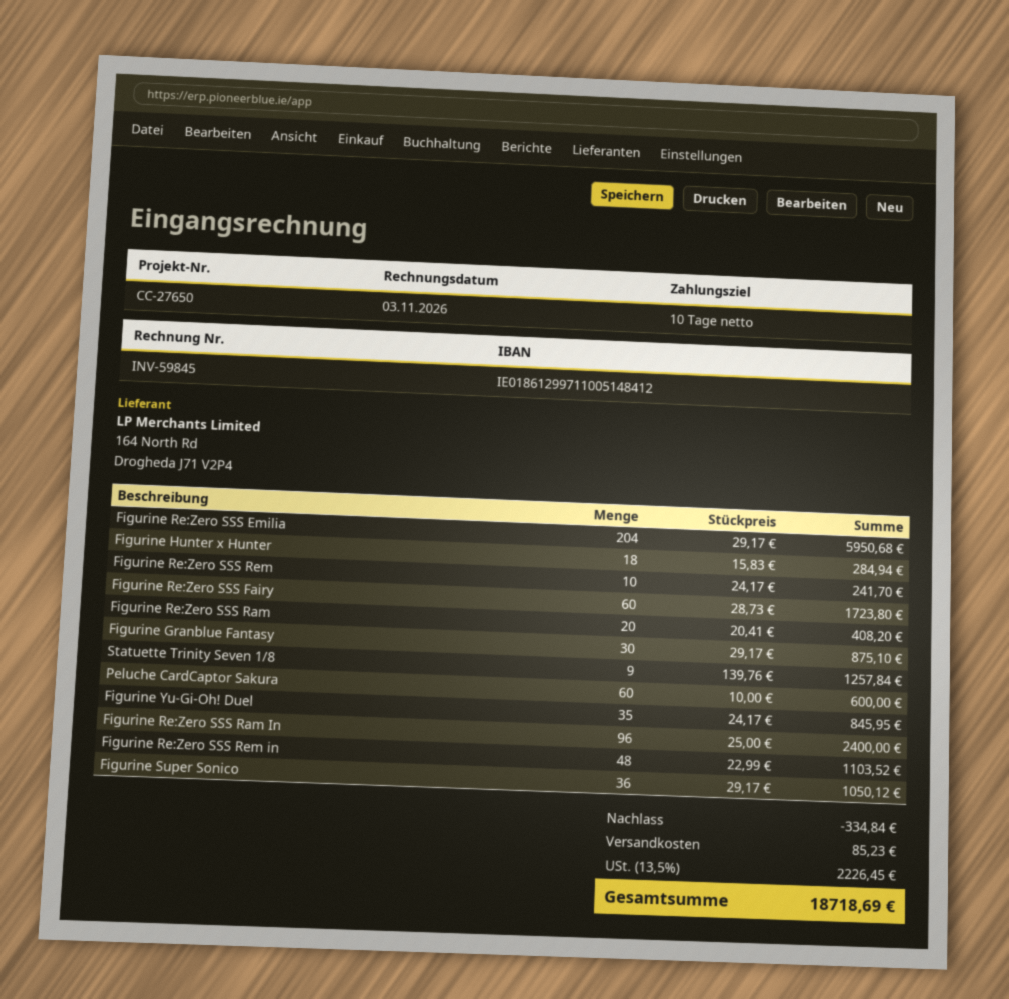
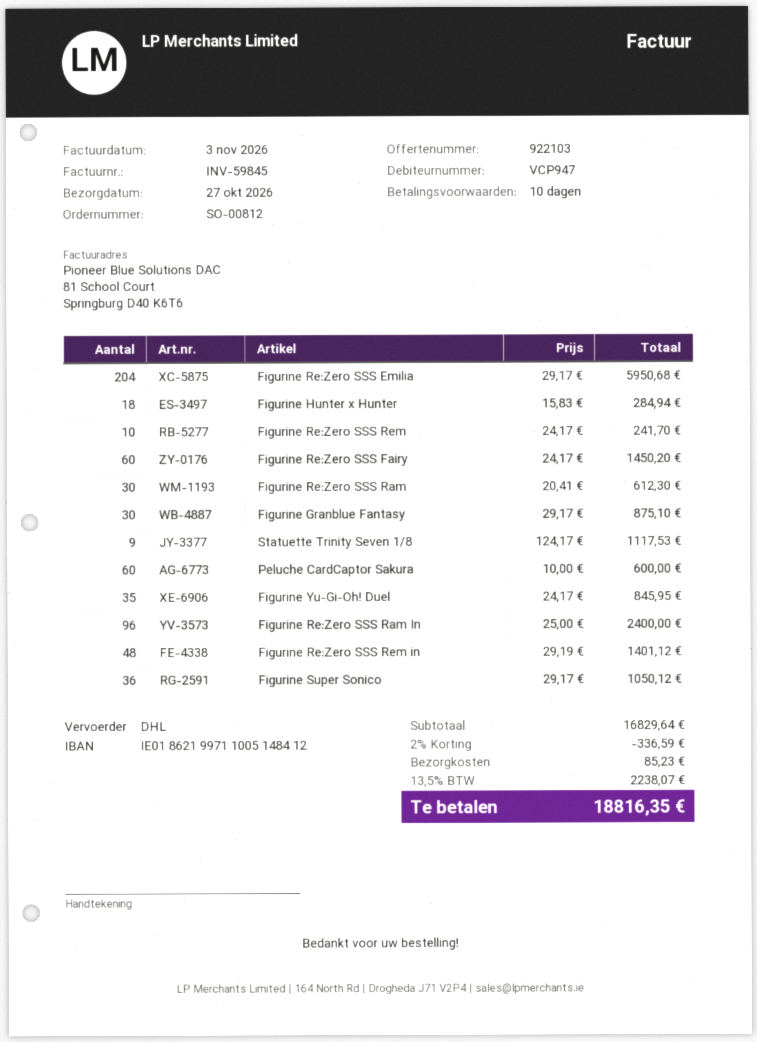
bank account: IE01861299711005148412 -> IE01862199711005148412
Figurine Re:Zero SSS Fairy: 60 x 28.73 = 1723.80 -> 60 x 24.17 = 1450.20
Figurine Re:Zero SSS Ram: 20 x 20.41 = 408.20 -> 30 x 20.41 = 612.30
Statuette Trinity Seven 1/8: 9 x 139.76 = 1257.84 -> 9 x 124.17 = 1117.53
Figurine Re:Zero SSS Rem in: 48 x 22.99 = 1103.52 -> 48 x 29.19 = 1401.12
discount: 334.84 -> 336.59
tax: 13.5% = 2226.45 -> 13.5% = 2238.07
total: 18718.69 -> 18816.35

